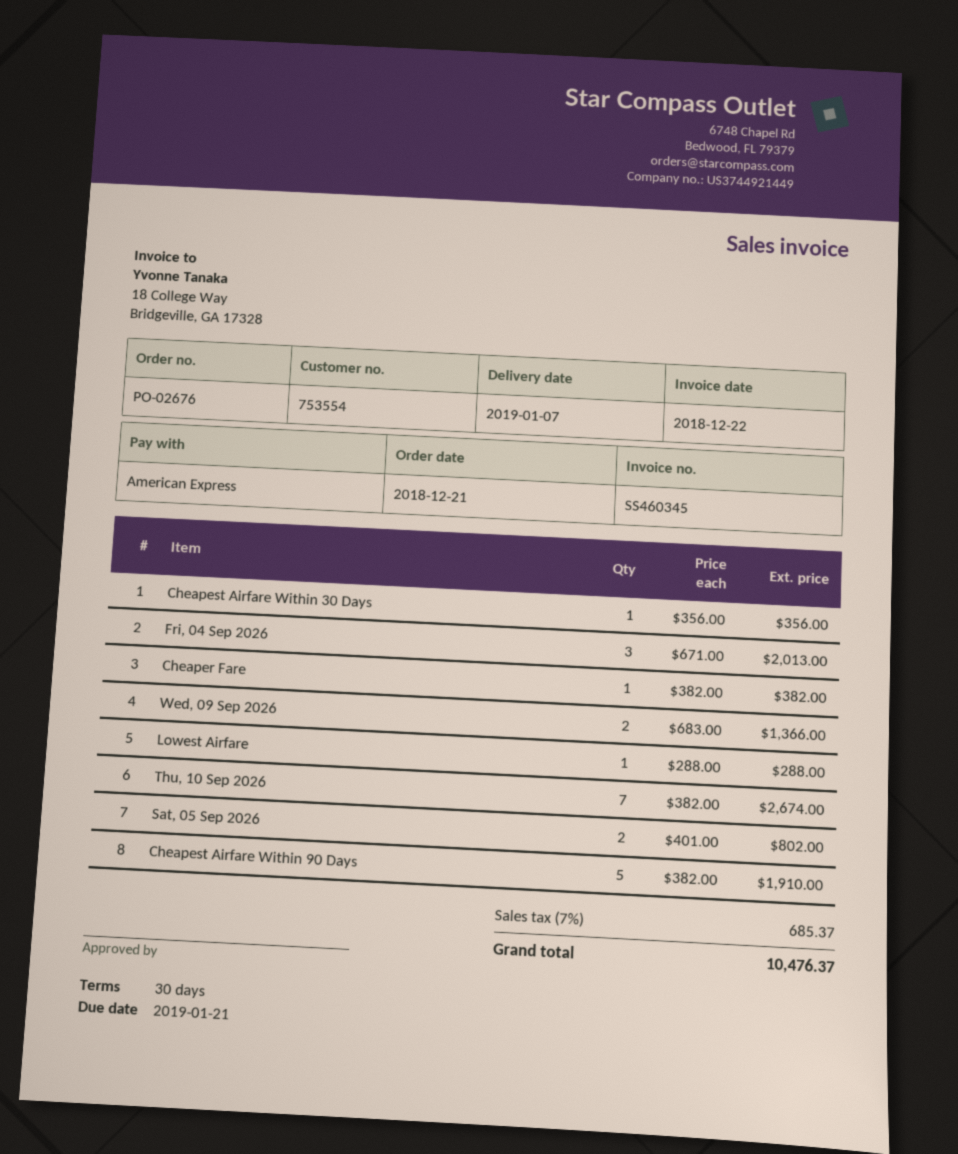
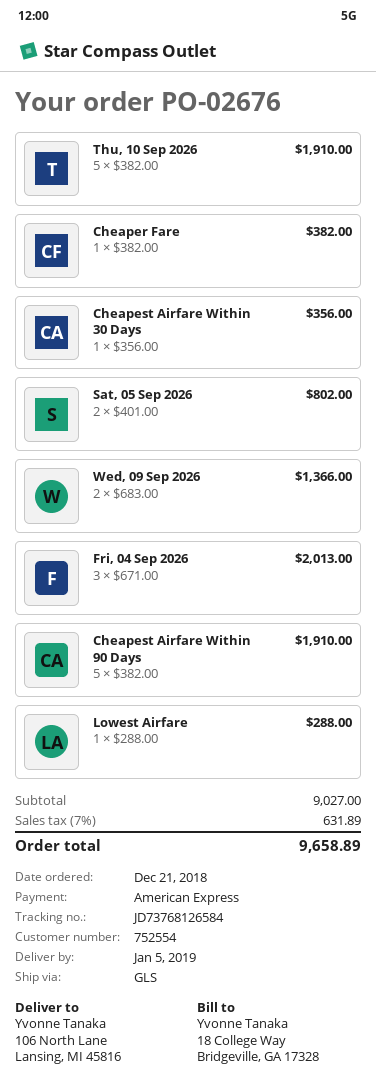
delivery date: 2019-01-07 -> 2019-01-05
customer number: 753554 -> 752554
Thu, 10 Sep 2026: 7 x 382.00 = 2674.00 -> 5 x 382.00 = 1910.00
tax: 7% = 685.37 -> 7% = 631.89
total: 10476.37 -> 9658.89

